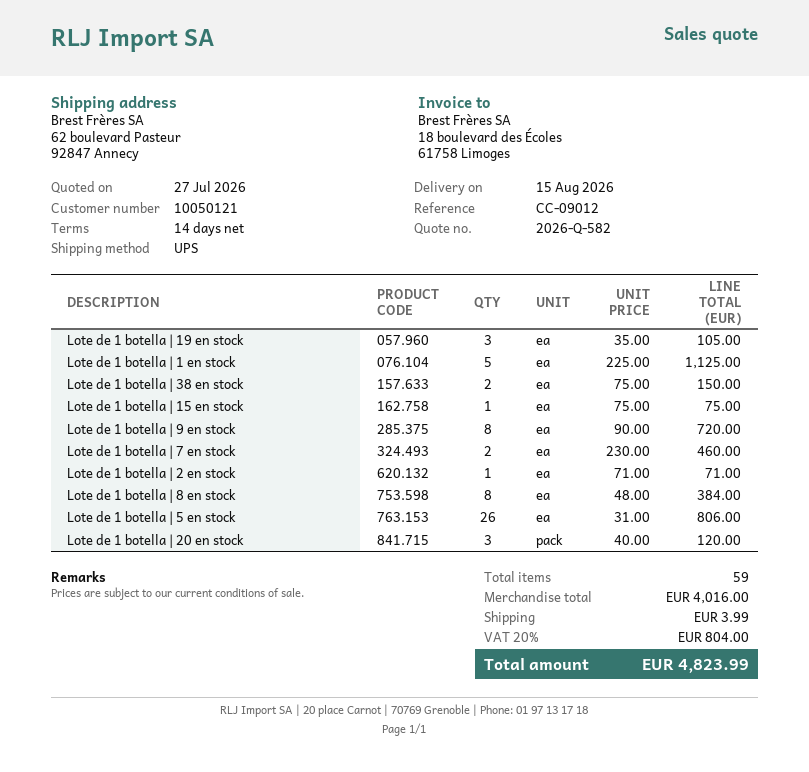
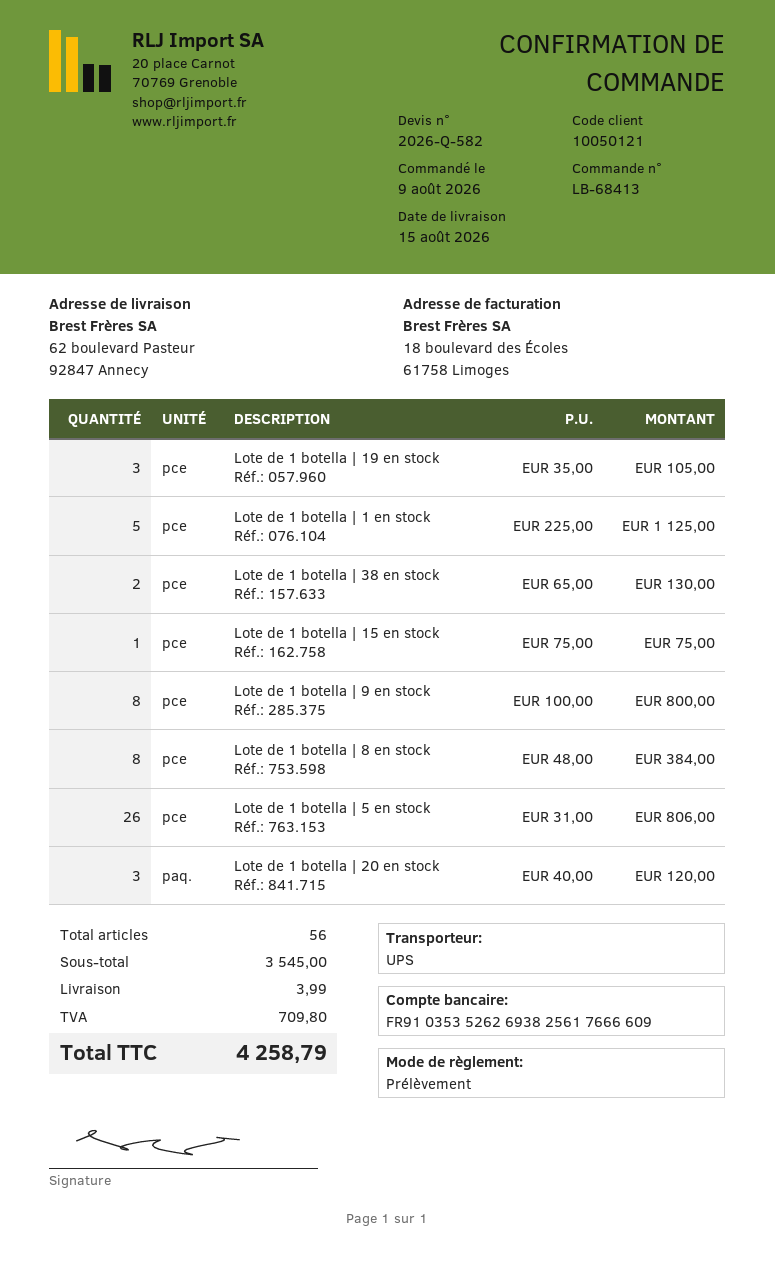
Lote de 1 botella | 38 en stock: 2 x 75.00 = 150.00 -> 2 x 65.00 = 130.00
Lote de 1 botella | 9 en stock: 8 x 90.00 = 720.00 -> 8 x 100.00 = 800.00
Lote de 1 botella | 7 en stock: 2 x 230.00 = 460.00 -> none
Lote de 1 botella | 2 en stock: 1 x 71.00 = 71.00 -> none
total quantity: 59 -> 56
subtotal: 4016.00 -> 3545.00
tax: 804.00 -> 709.80
total: 4823.99 -> 4258.79

